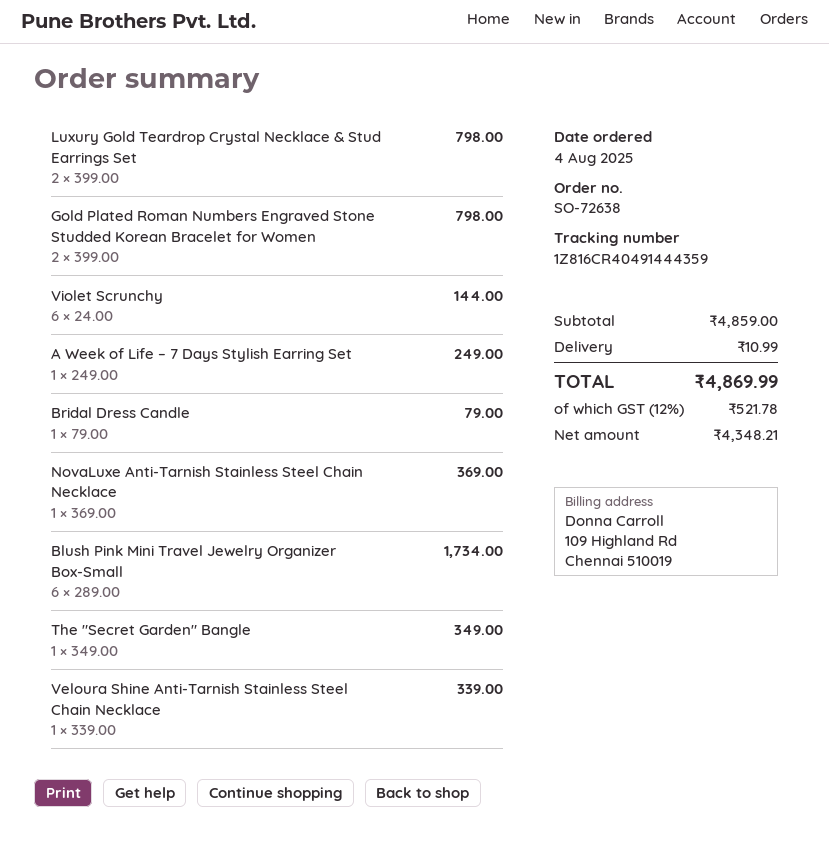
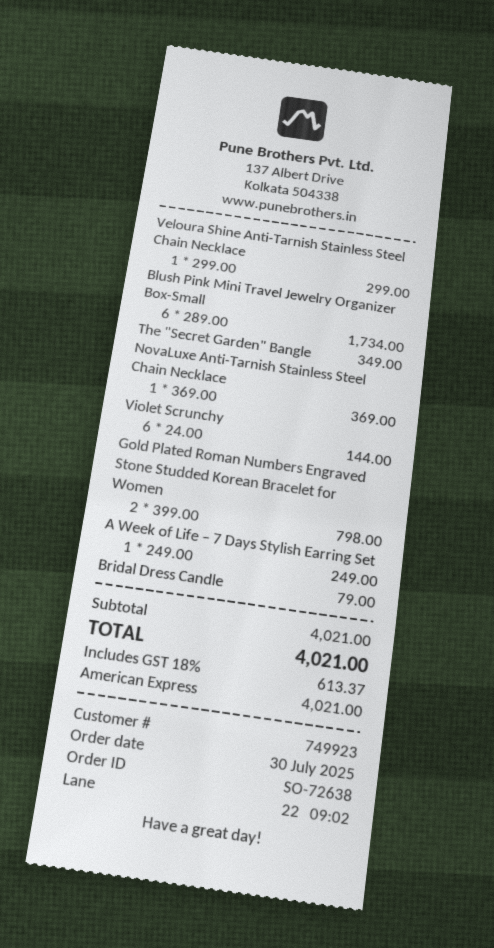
order date: 2025-08-04 -> 2025-07-30
Luxury Gold Teardrop Crystal Necklace & Stud Earrings Set: 2 x 399.00 = 798.00 -> none
Veloura Shine Anti-Tarnish Stainless Steel Chain Necklace: 1 x 339.00 = 339.00 -> 1 x 299.00 = 299.00
subtotal: 4859.00 -> 4021.00
shipping: 10.99 -> none
tax: 12% = 521.78 -> 18% = 613.37
total: 4869.99 -> 4021.00

